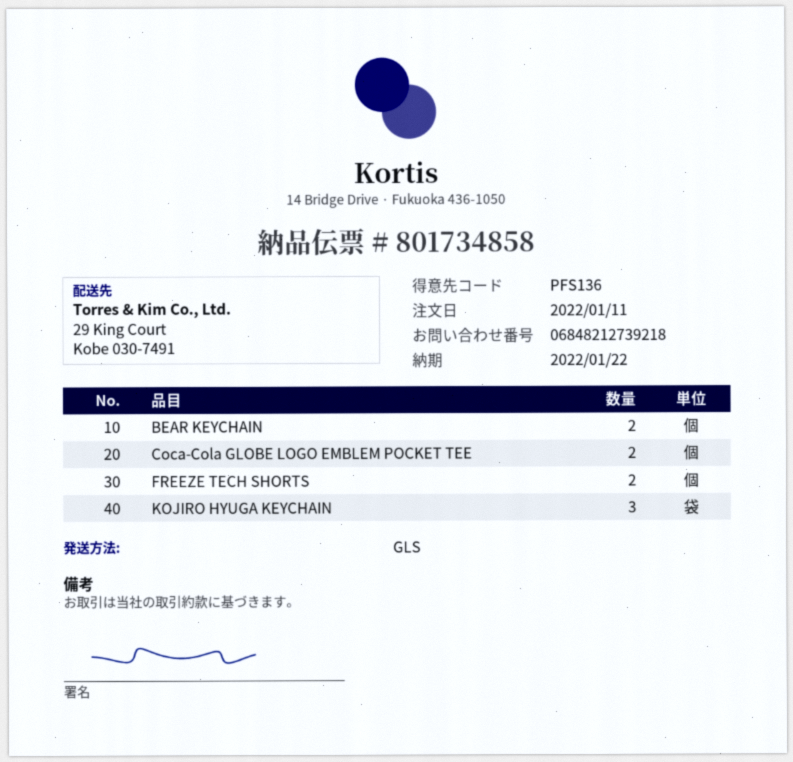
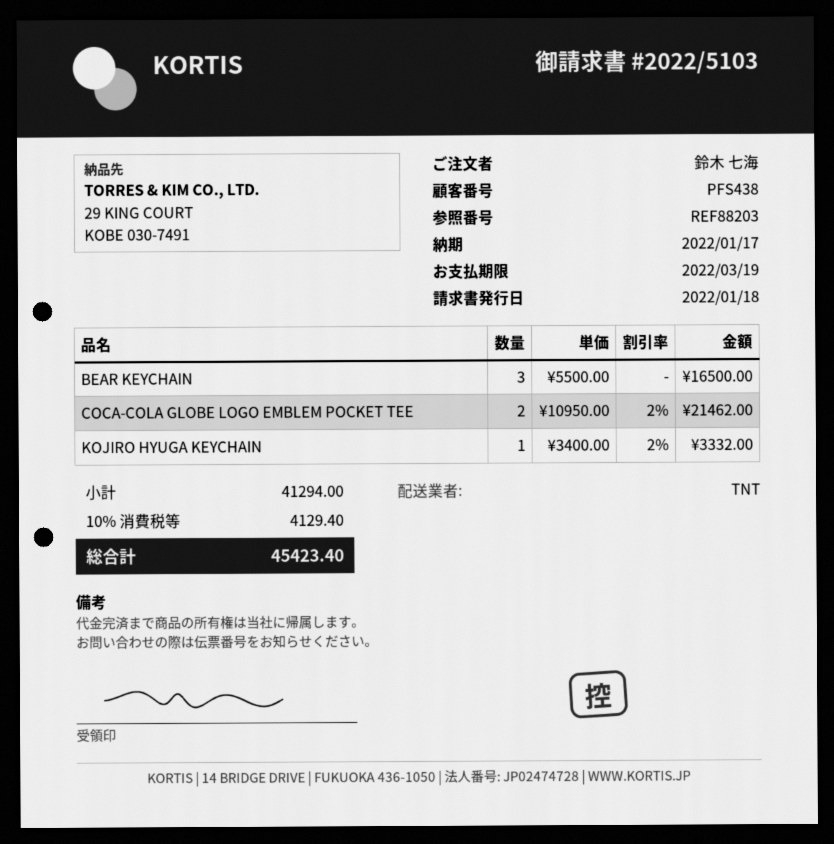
delivery date: 2022-01-22 -> 2022-01-17
customer number: PFS136 -> PFS438
shipping method: GLS -> TNT
BEAR KEYCHAIN: 2 -> 3
FREEZE TECH SHORTS: 2 -> none
KOJIRO HYUGA KEYCHAIN: 3 -> 1

